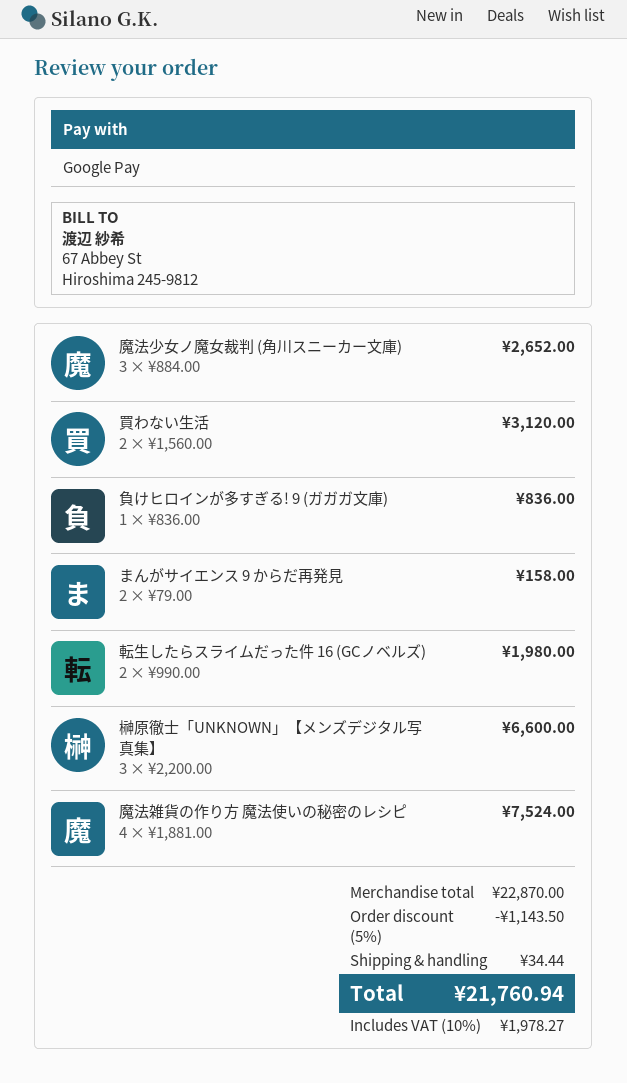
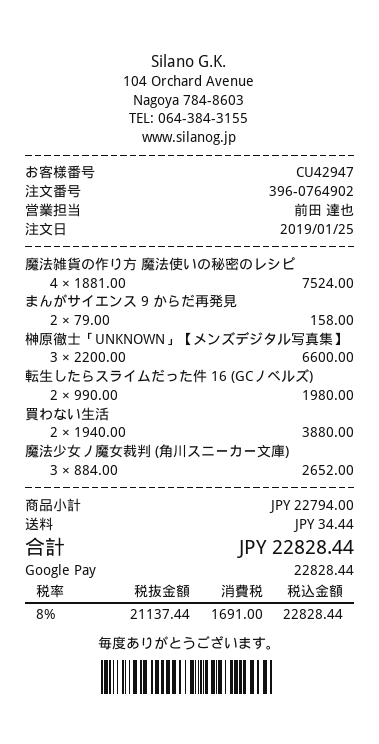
買わない生活: 2 x 1560.00 = 3120.00 -> 2 x 1940.00 = 3880.00
負けヒロインが多すぎる! 9 (ガガガ文庫): 1 x 836.00 = 836.00 -> none
subtotal: 22870.00 -> 22794.00
discount: 5% = 1143.50 -> none
tax: 10% = 1978.27 -> 8% = 1691.00
total: 21760.94 -> 22828.44

